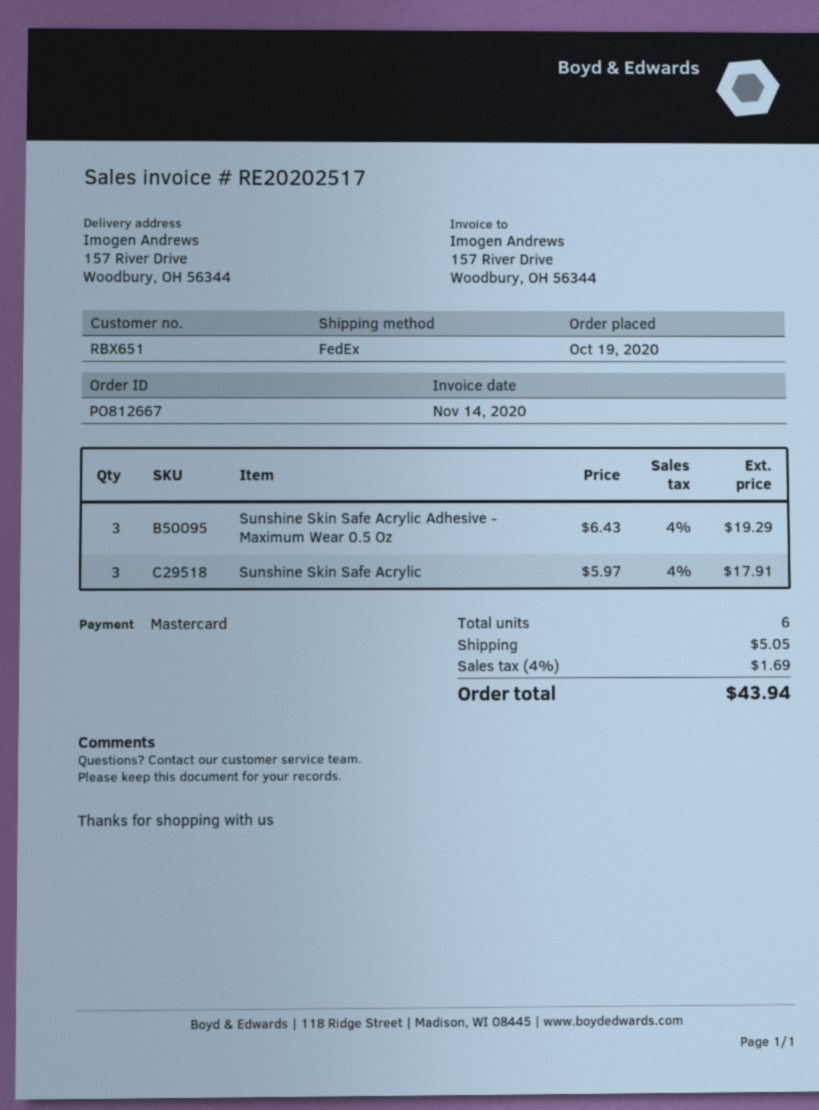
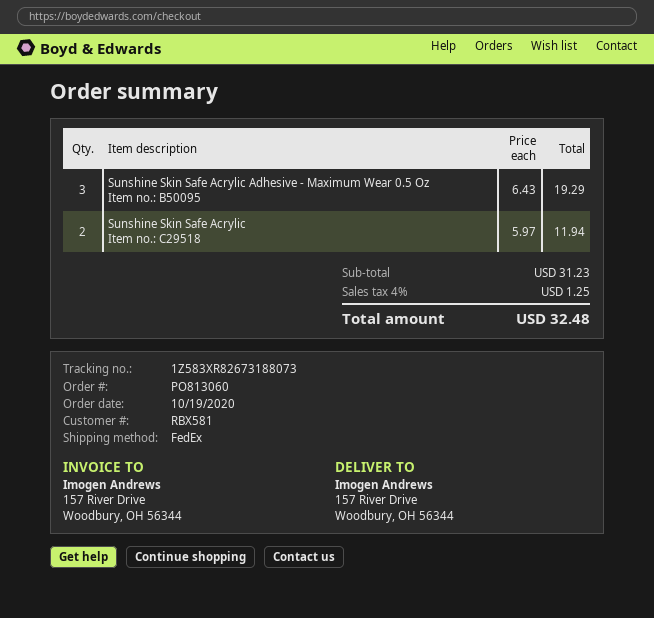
order number: PO812667 -> PO813060
customer number: RBX651 -> RBX581
Sunshine Skin Safe Acrylic: 3 x 5.97 = 17.91 -> 2 x 5.97 = 11.94
shipping: 5.05 -> none
tax: 4% = 1.69 -> 4% = 1.25
total: 43.94 -> 32.48

